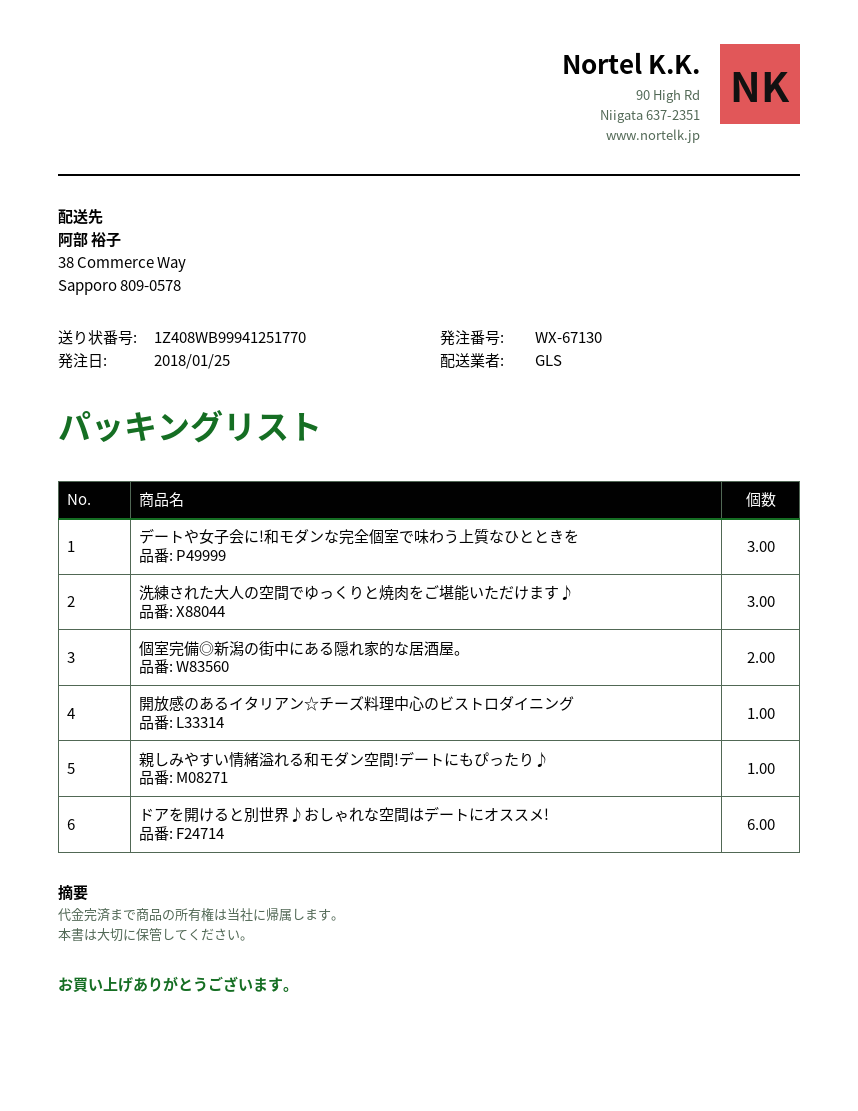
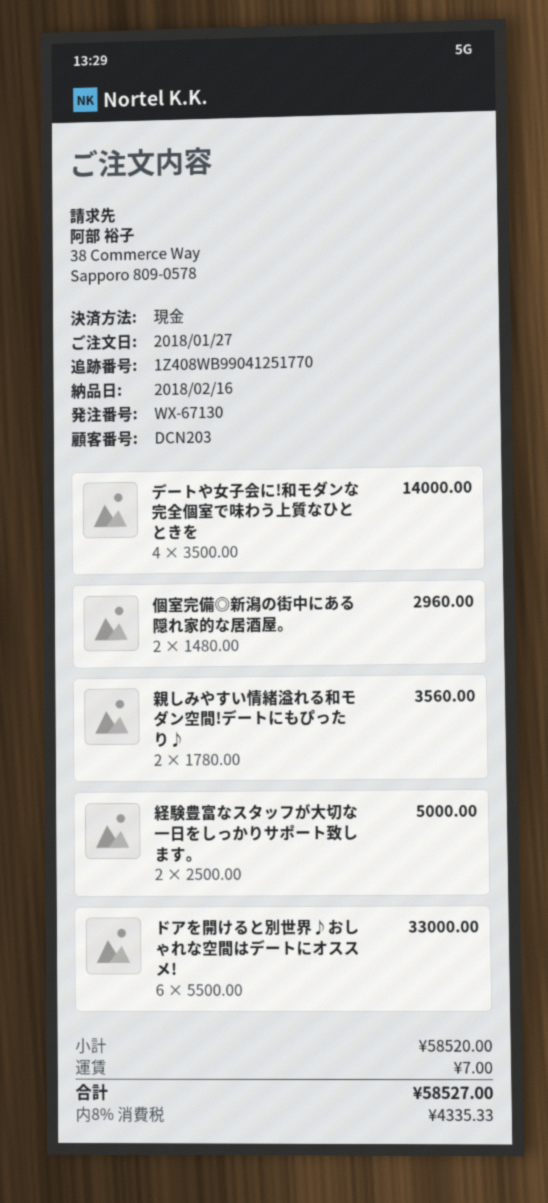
order date: 2018-01-25 -> 2018-01-27
tracking number: 1Z408WB99941251770 -> 1Z408WB99041251770
デートや女子会に!和モダンな完全個室で味わう上質なひとときを: 3 -> 4
洗練された大人の空間でゆっくりと焼肉をご堪能いただけます♪: 3 -> none
開放感のあるイタリアン☆チーズ料理中心のビストロダイニング: 1 -> none
親しみやすい情緒溢れる和モダン空間!デートにもぴったり♪: 1 -> 2
経験豊富なスタッフが大切な一日をしっかりサポート致します。: none -> 2

